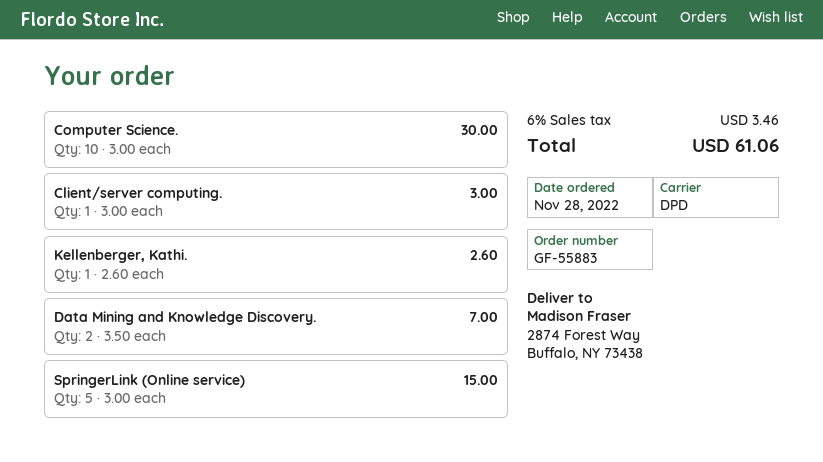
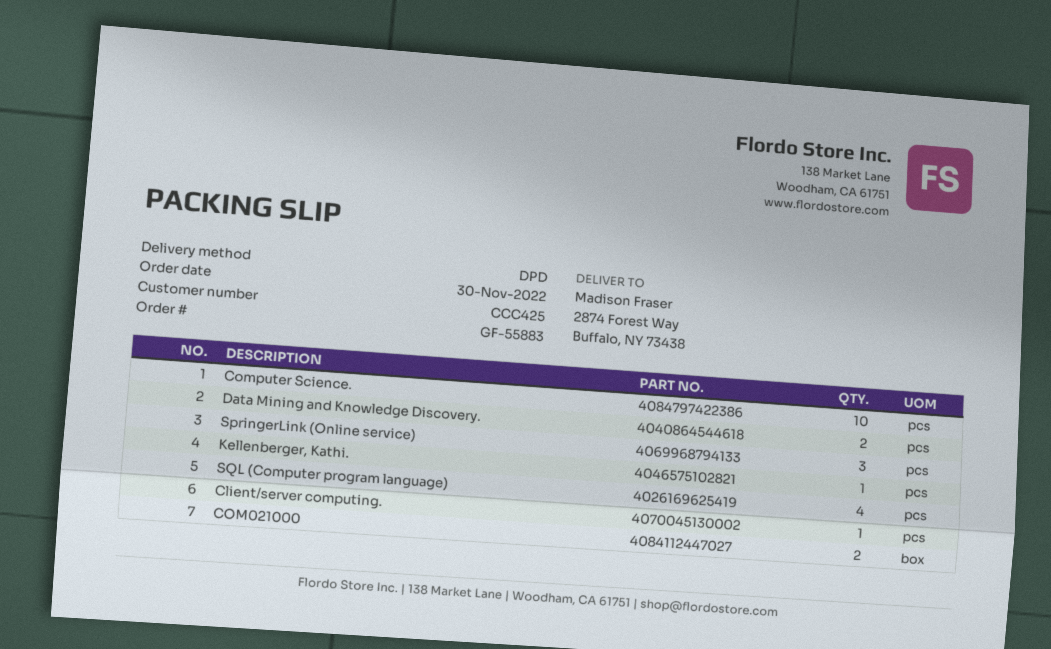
order date: 2022-11-28 -> 2022-11-30
SpringerLink (Online service): 5 -> 3
SQL (Computer program language): none -> 4
COM021000: none -> 2

